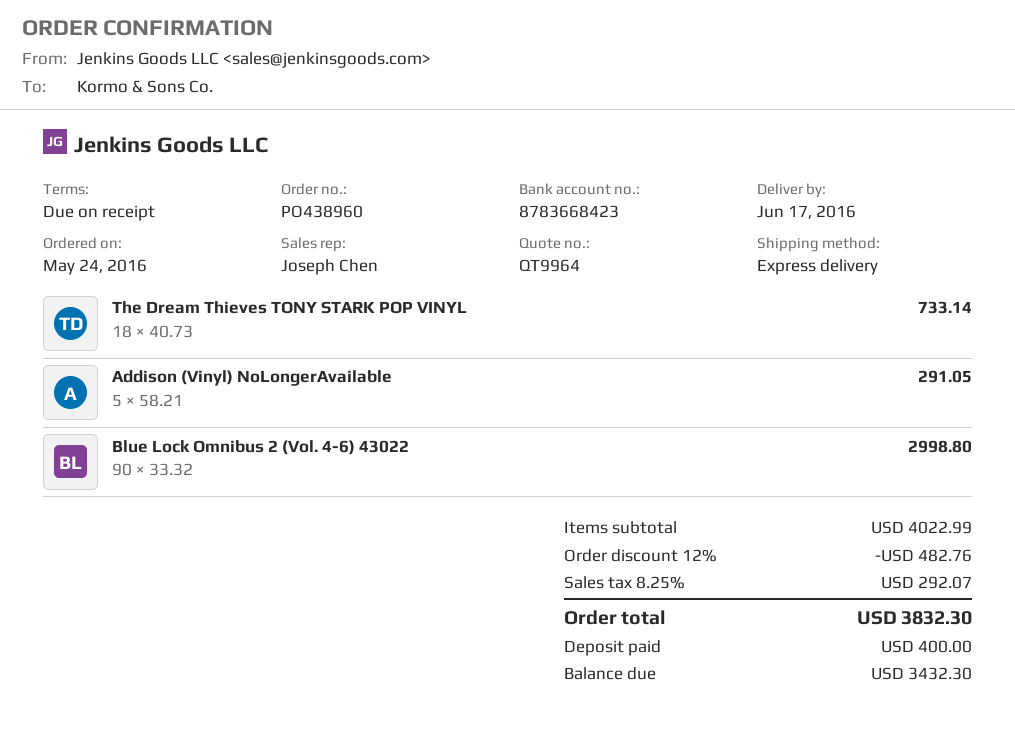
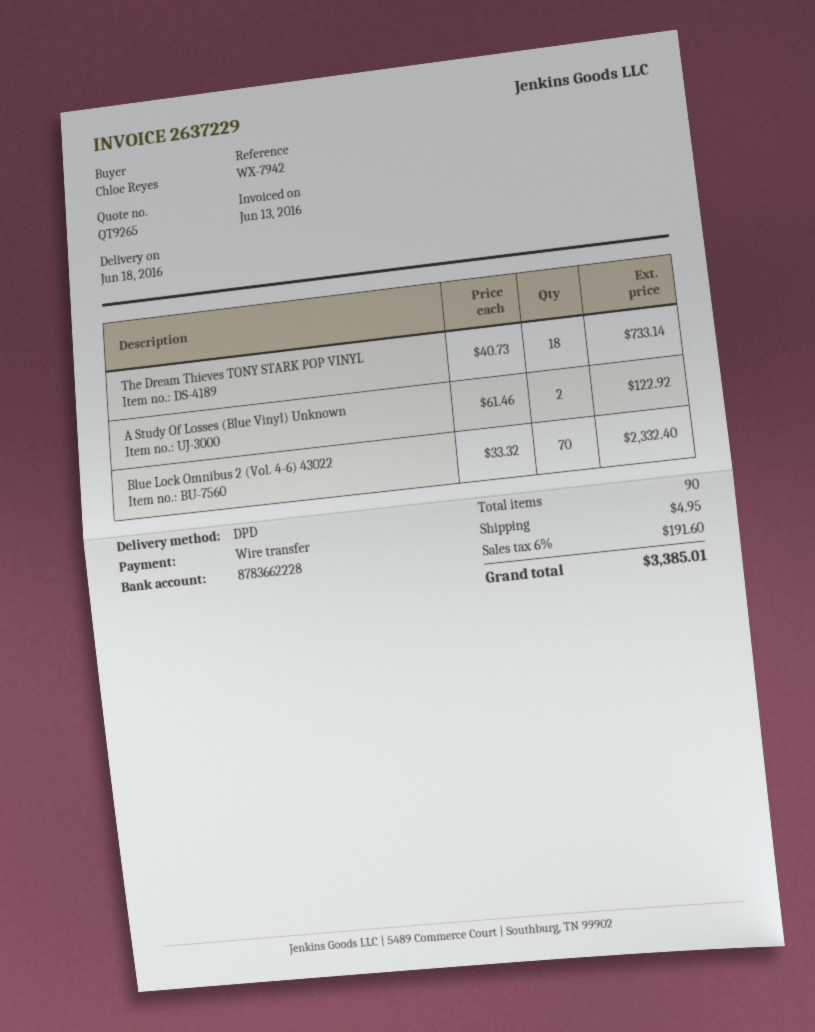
quote number: QT9964 -> QT9265
delivery date: 2016-06-17 -> 2016-06-18
bank account: 8783668423 -> 8783662228
shipping method: express -> DPD
Addison (Vinyl) NoLongerAvailable: 5 x 58.21 = 291.05 -> none
Blue Lock Omnibus 2 (Vol. 4-6) 43022: 90 x 33.32 = 2998.80 -> 70 x 33.32 = 2332.40
A Study Of Losses (Blue Vinyl) Unknown: none -> 2 x 61.46 = 122.92
discount: 12% = 482.76 -> none
shipping: none -> 4.95
tax: 8.25% = 292.07 -> 6% = 191.60
total: 3832.30 -> 3385.01

